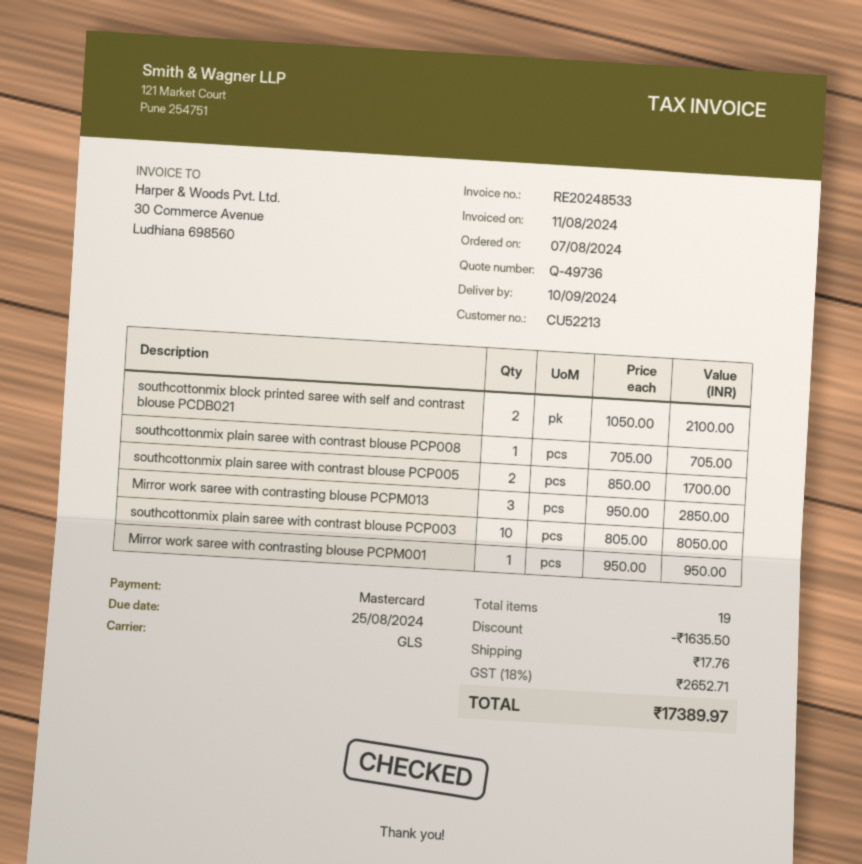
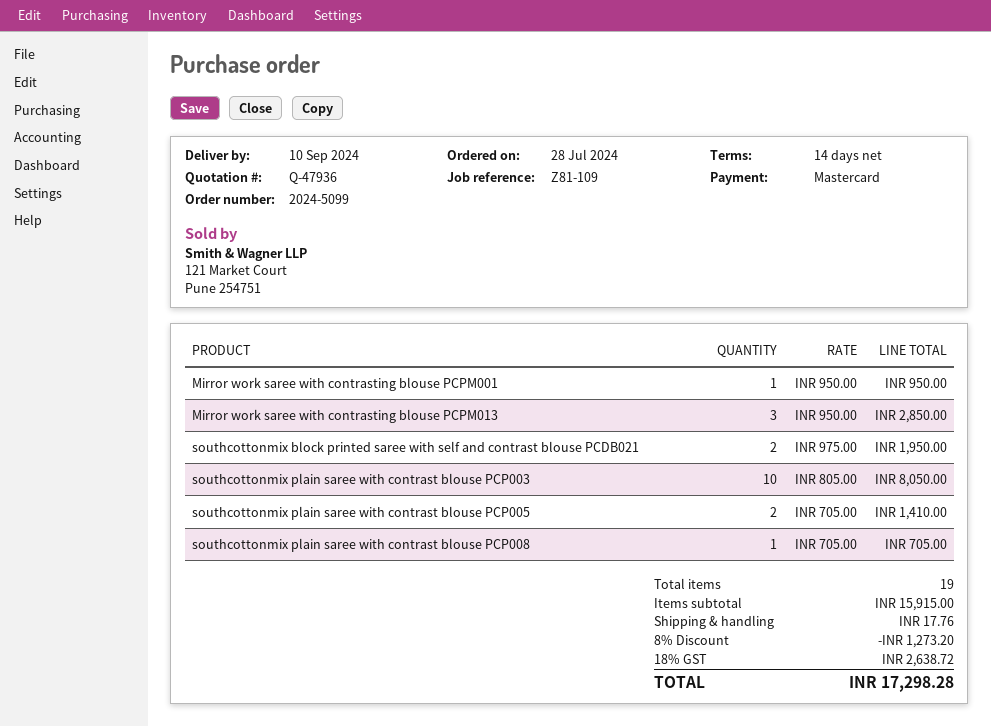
quote number: Q-49736 -> Q-47936
order date: 2024-08-07 -> 2024-07-28
southcottonmix block printed saree with self and contrast blouse PCDB021: 2 x 1050.00 = 2100.00 -> 2 x 975.00 = 1950.00
southcottonmix plain saree with contrast blouse PCP005: 2 x 850.00 = 1700.00 -> 2 x 705.00 = 1410.00
discount: 1635.50 -> 1273.20
tax: 18% = 2652.71 -> 18% = 2638.72
total: 17389.97 -> 17298.28

